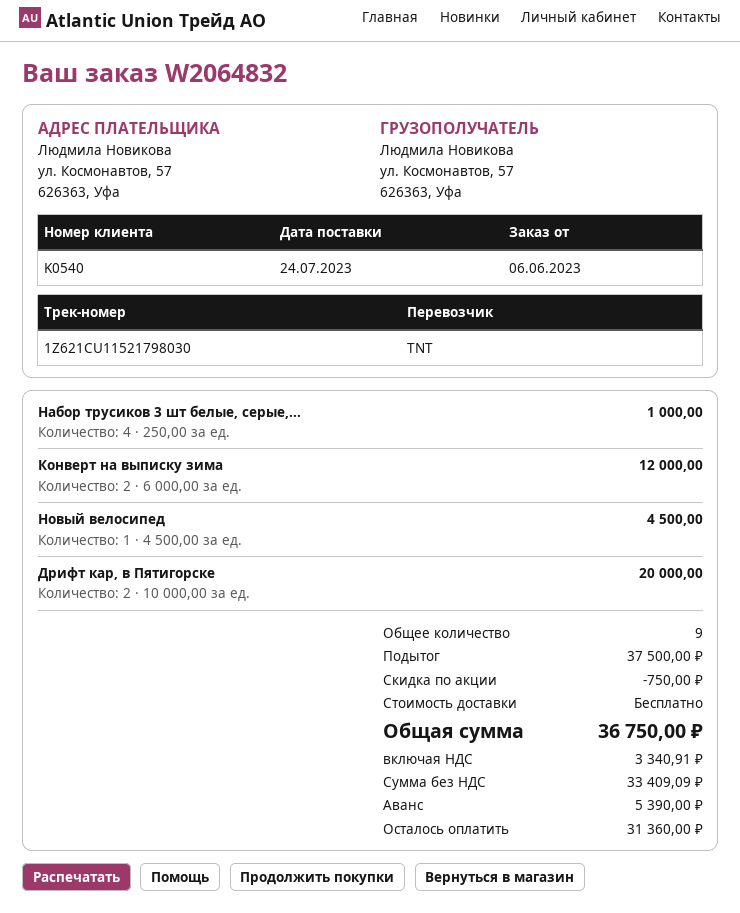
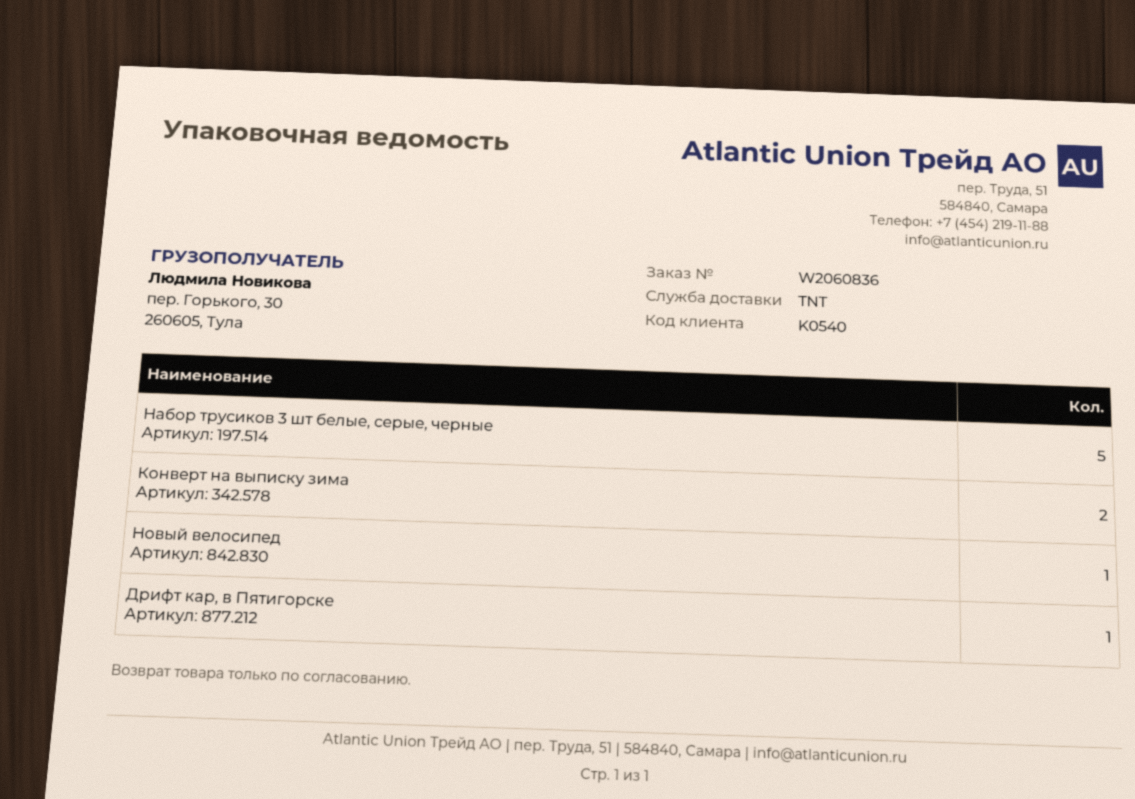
order number: W2064832 -> W2060836
ship to: ул. Космонавтов, 57, 626363, Уфа -> пер. Горького, 30, 260605, Тула
Набор трусиков 3 шт белые, серые,...: 4 -> 5
Дрифт кар, в Пятигорске: 2 -> 1

